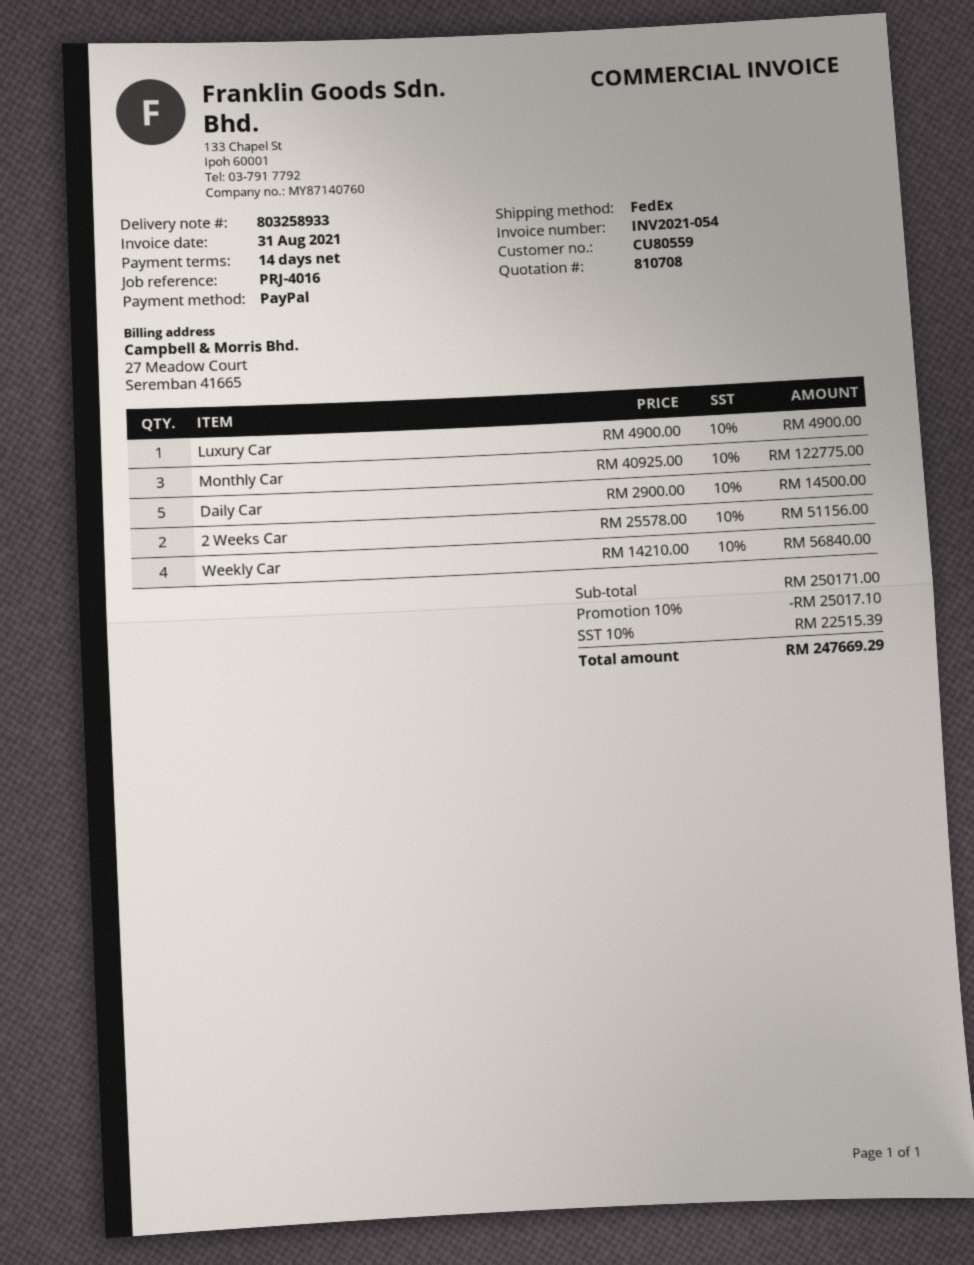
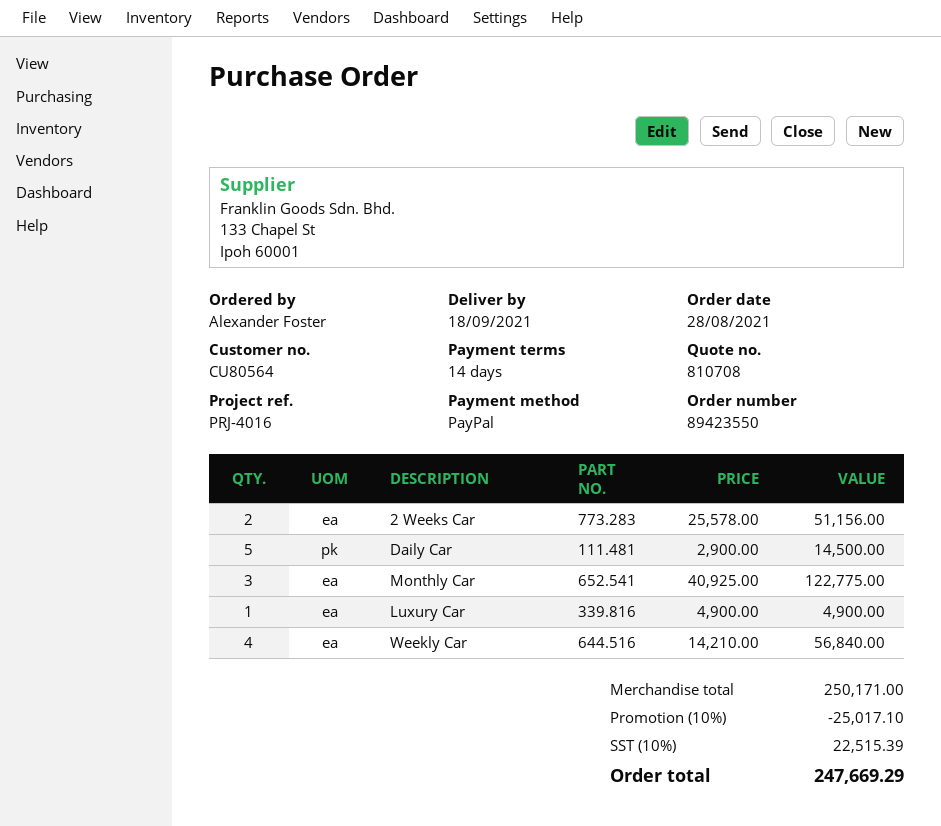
customer number: CU80559 -> CU80564

